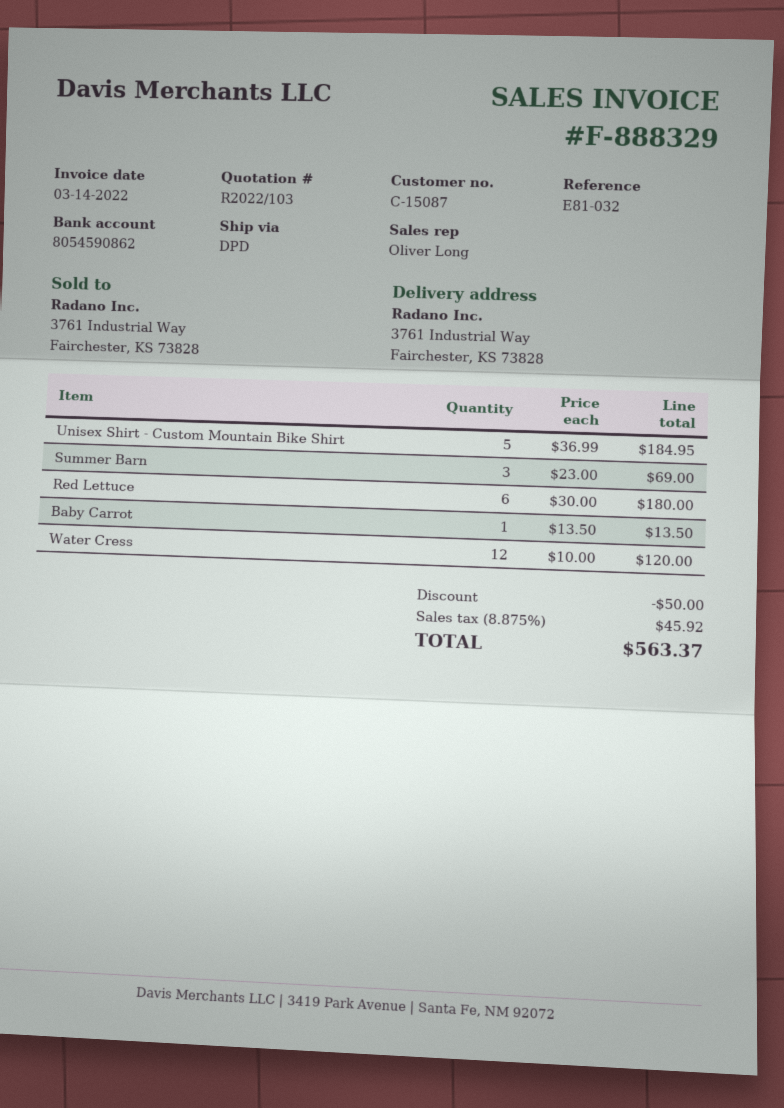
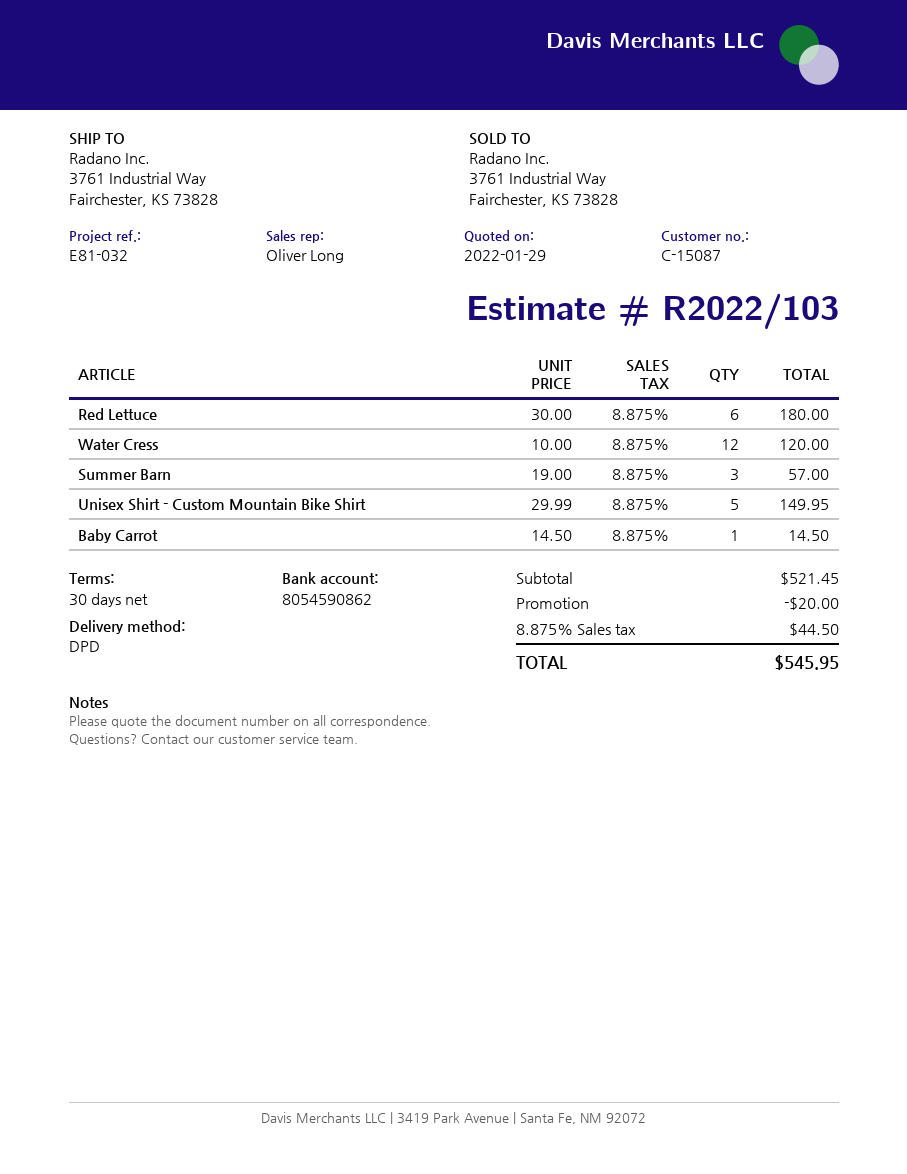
Unisex Shirt - Custom Mountain Bike Shirt: 5 x 36.99 = 184.95 -> 5 x 29.99 = 149.95
Summer Barn: 3 x 23.00 = 69.00 -> 3 x 19.00 = 57.00
Baby Carrot: 1 x 13.50 = 13.50 -> 1 x 14.50 = 14.50
discount: 50.00 -> 20.00
tax: 8.875% = 45.92 -> 8.875% = 44.50
total: 563.37 -> 545.95

